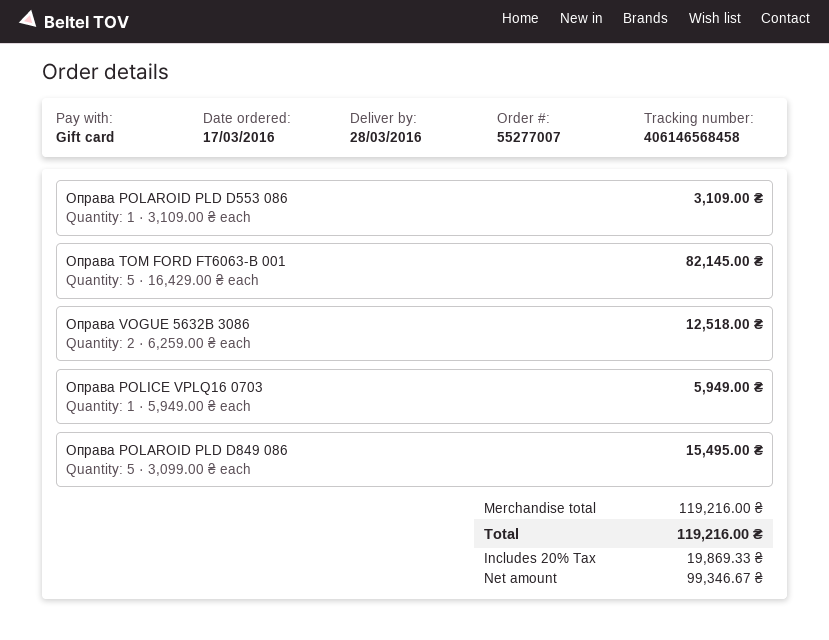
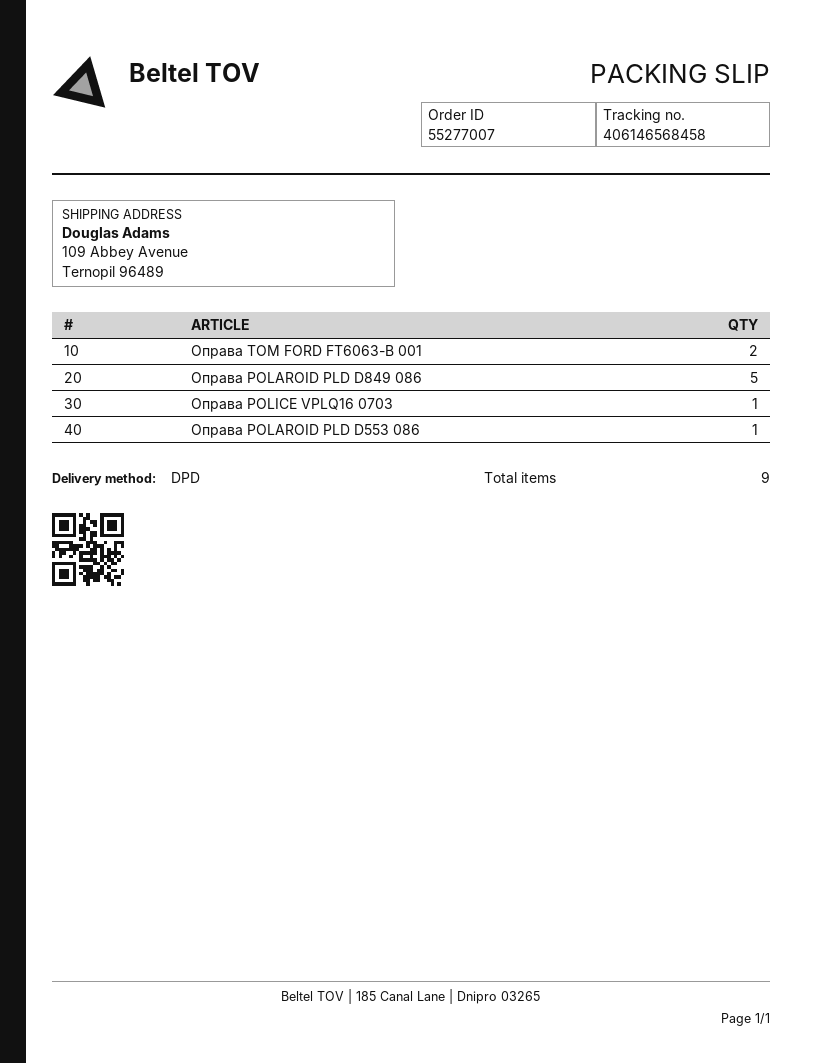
Оправа TOM FORD FT6063-B 001: 5 -> 2
Оправа VOGUE 5632B 3086: 2 -> none

